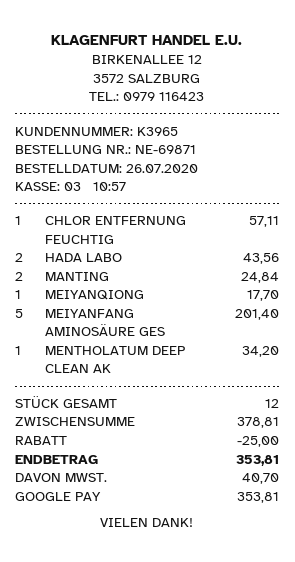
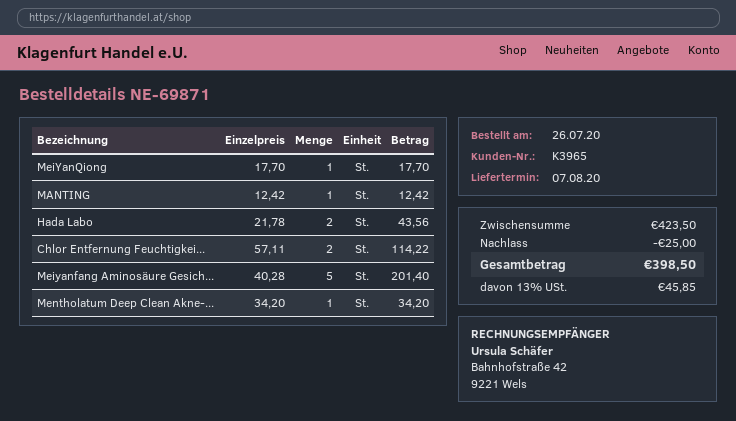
CHLOR ENTFERNUNG FEUCHTIG: 1 for 57.11 -> 2 for 114.22
MANTING: 2 for 24.84 -> 1 for 12.42
subtotal: 378.81 -> 423.50
tax: 40.70 -> 45.85
total: 353.81 -> 398.50

